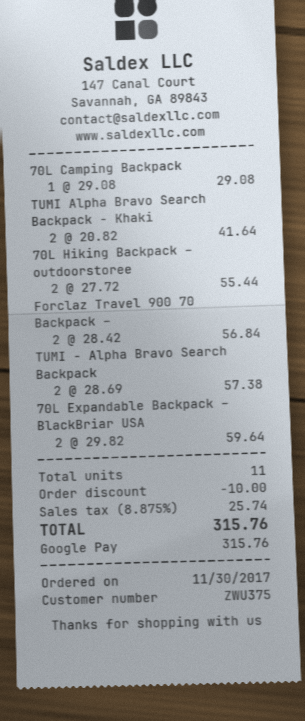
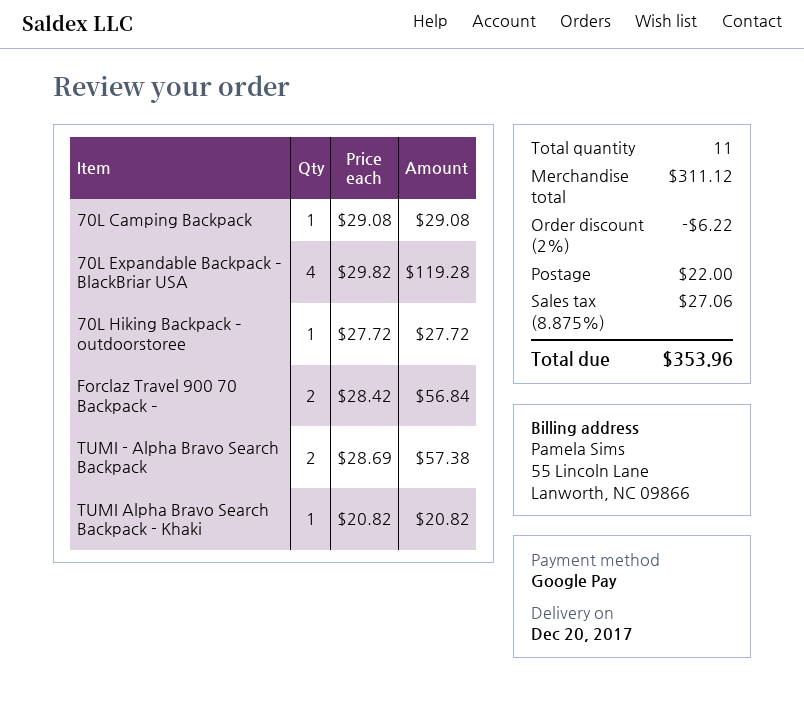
TUMI Alpha Bravo Search Backpack - Khaki: 2 x 20.82 = 41.64 -> 1 x 20.82 = 20.82
70L Hiking Backpack – outdoorstoree: 2 x 27.72 = 55.44 -> 1 x 27.72 = 27.72
70L Expandable Backpack – BlackBriar USA: 2 x 29.82 = 59.64 -> 4 x 29.82 = 119.28
discount: 10.00 -> 6.22
shipping: none -> 22.00
tax: 8.875% = 25.74 -> 8.875% = 27.06
total: 315.76 -> 353.96

